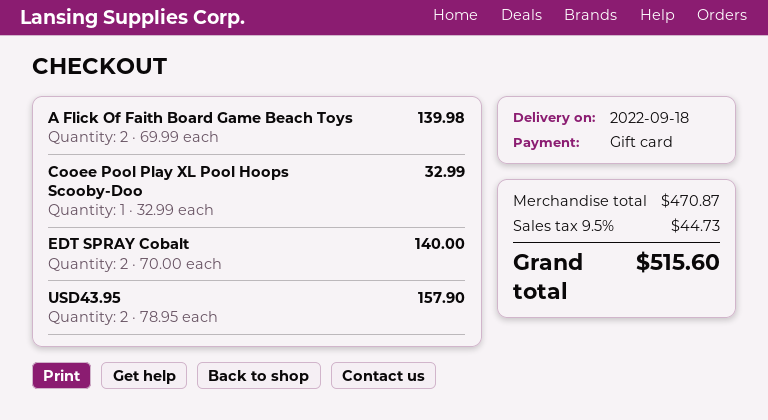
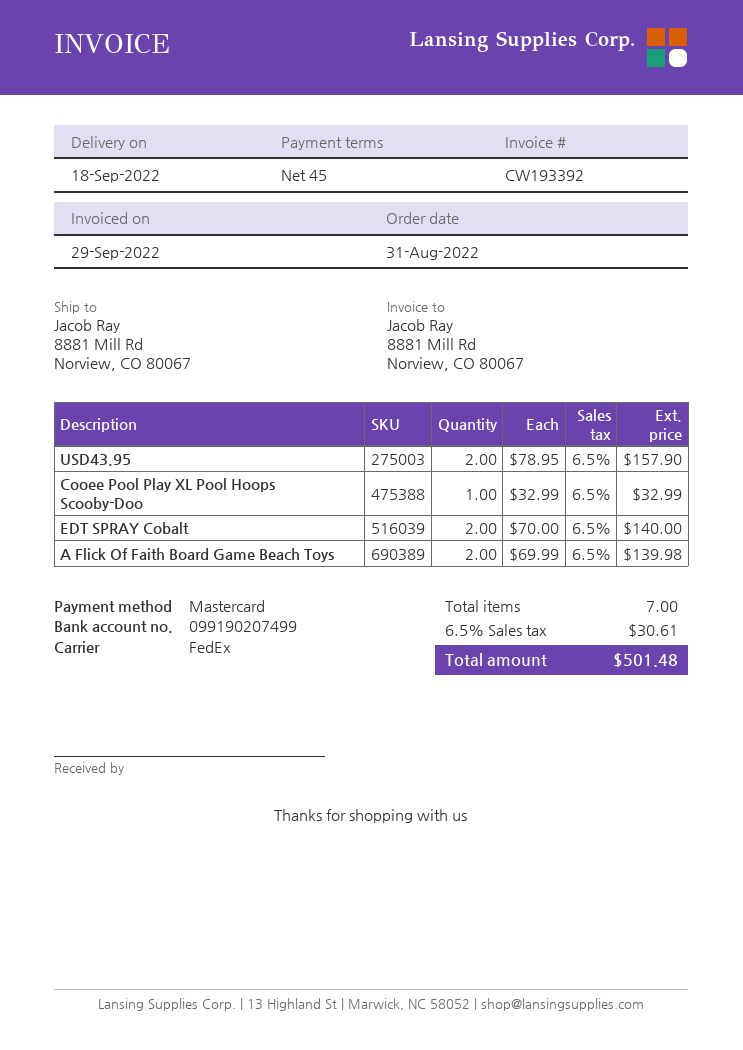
payment method: gift card -> Mastercard
tax: 9.5% = 44.73 -> 6.5% = 30.61
total: 515.60 -> 501.48

